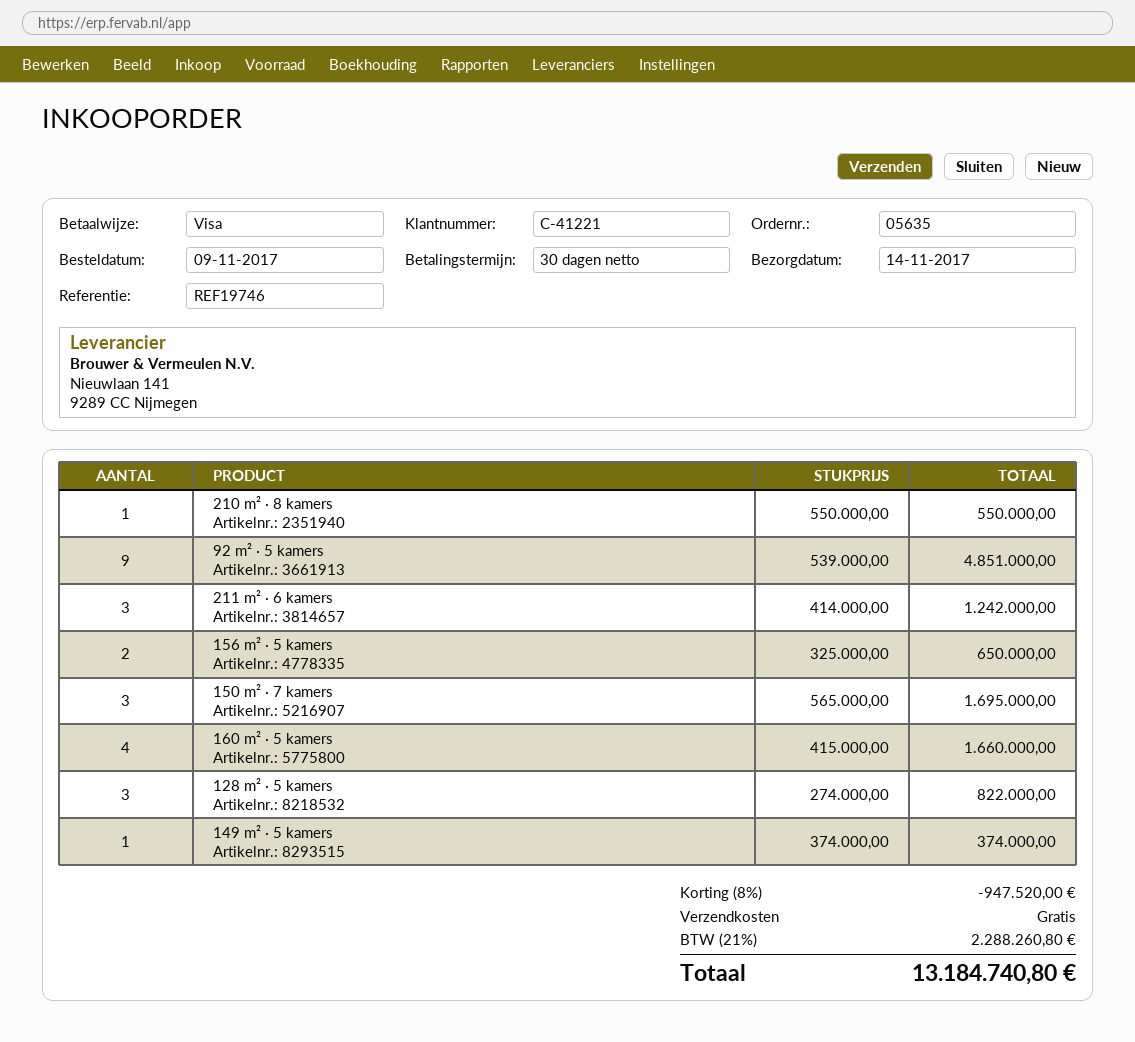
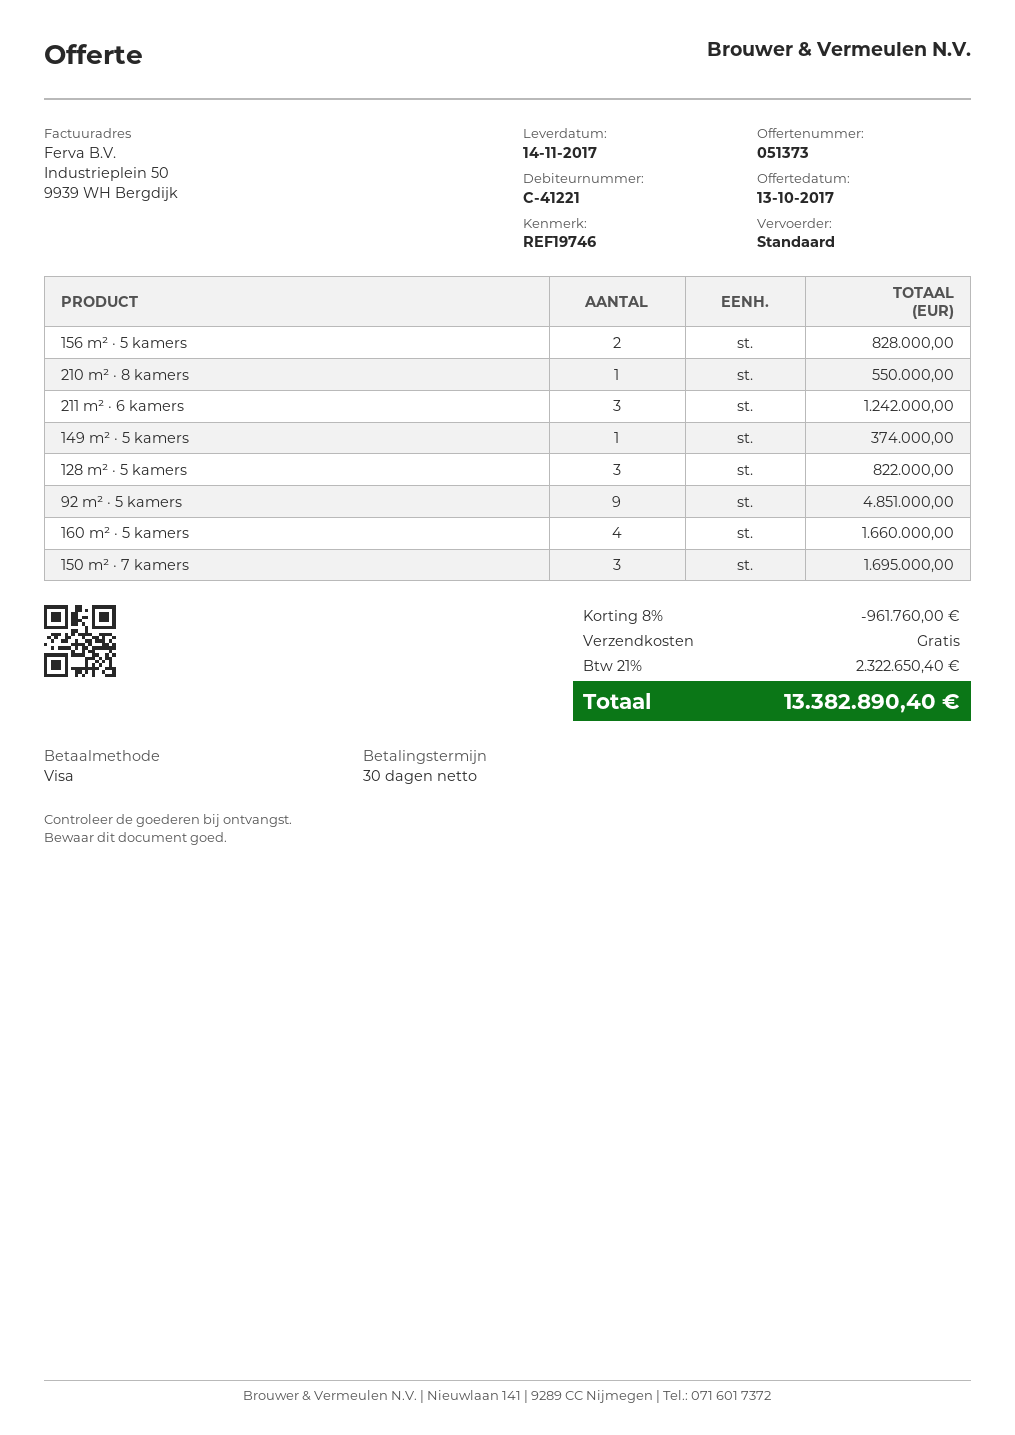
156 m² · 5 kamers: 2 for 650000.00 -> 2 for 828000.00
discount: 8% = 947520.00 -> 8% = 961760.00
tax: 21% = 2288260.80 -> 21% = 2322650.40
total: 13184740.80 -> 13382890.40

